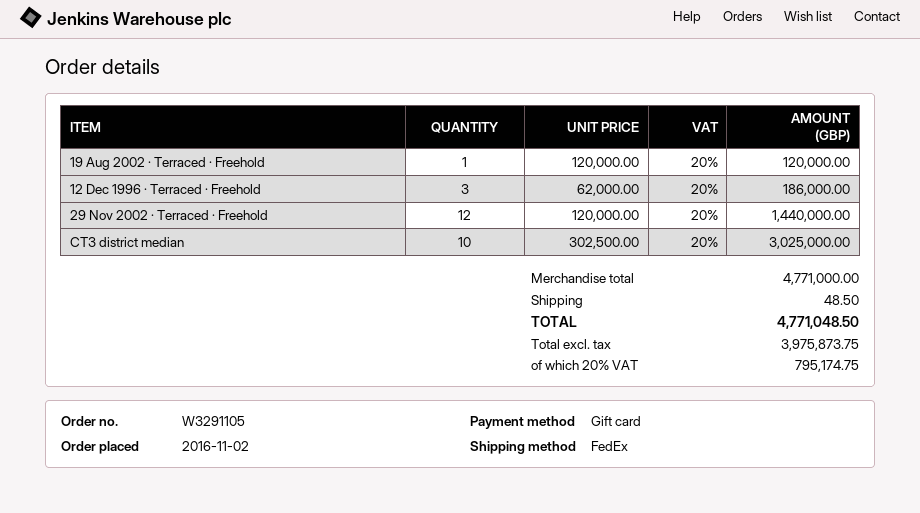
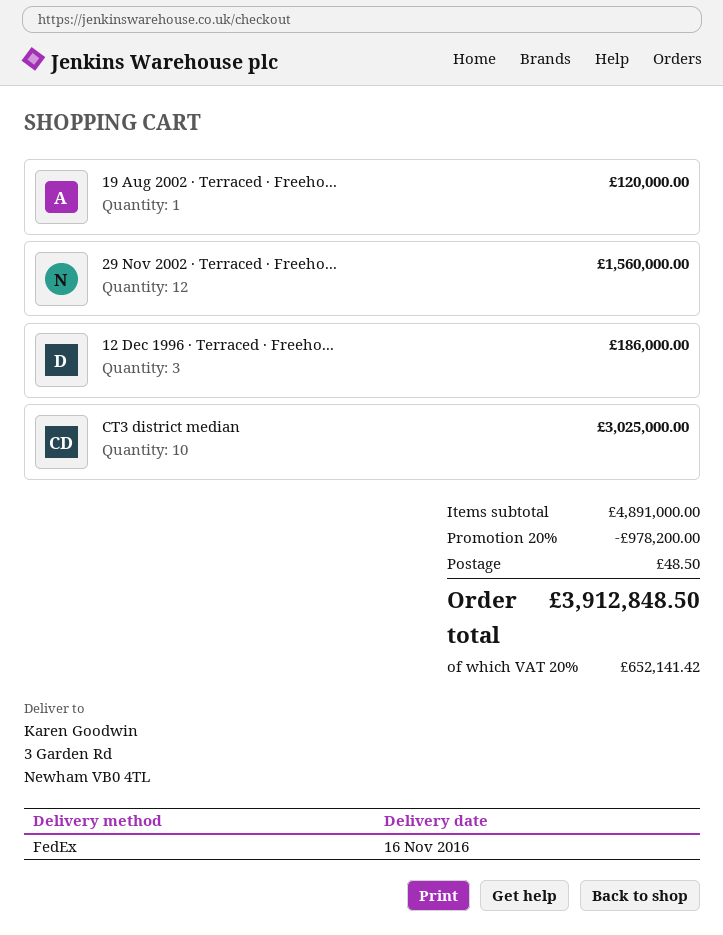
29 Nov 2002 · Terraced · Freehold: 12 for 1440000.00 -> 12 for 1560000.00
subtotal: 4771000.00 -> 4891000.00
discount: none -> 20% = 978200.00
tax: 20% = 795174.75 -> 20% = 652141.42
total: 4771048.50 -> 3912848.50

